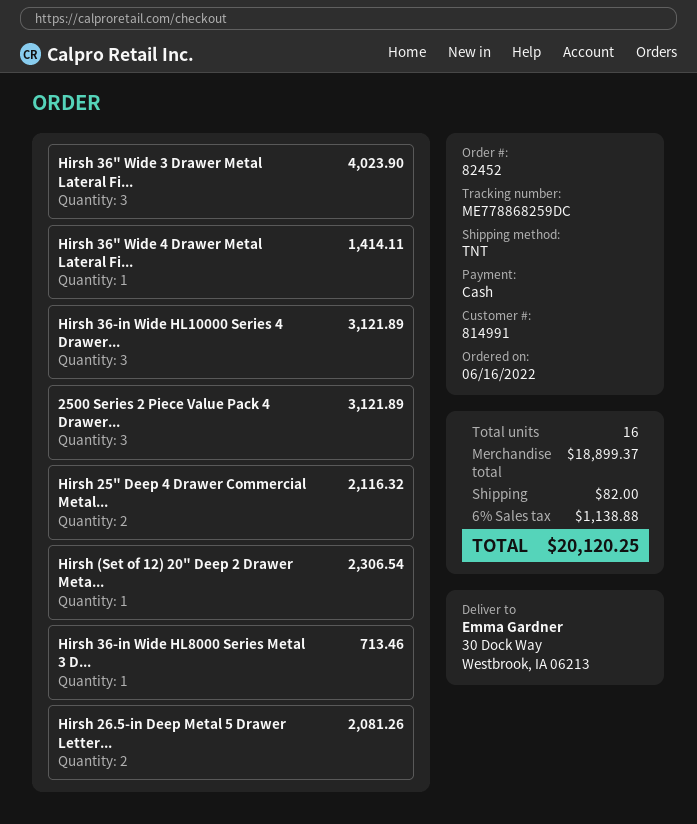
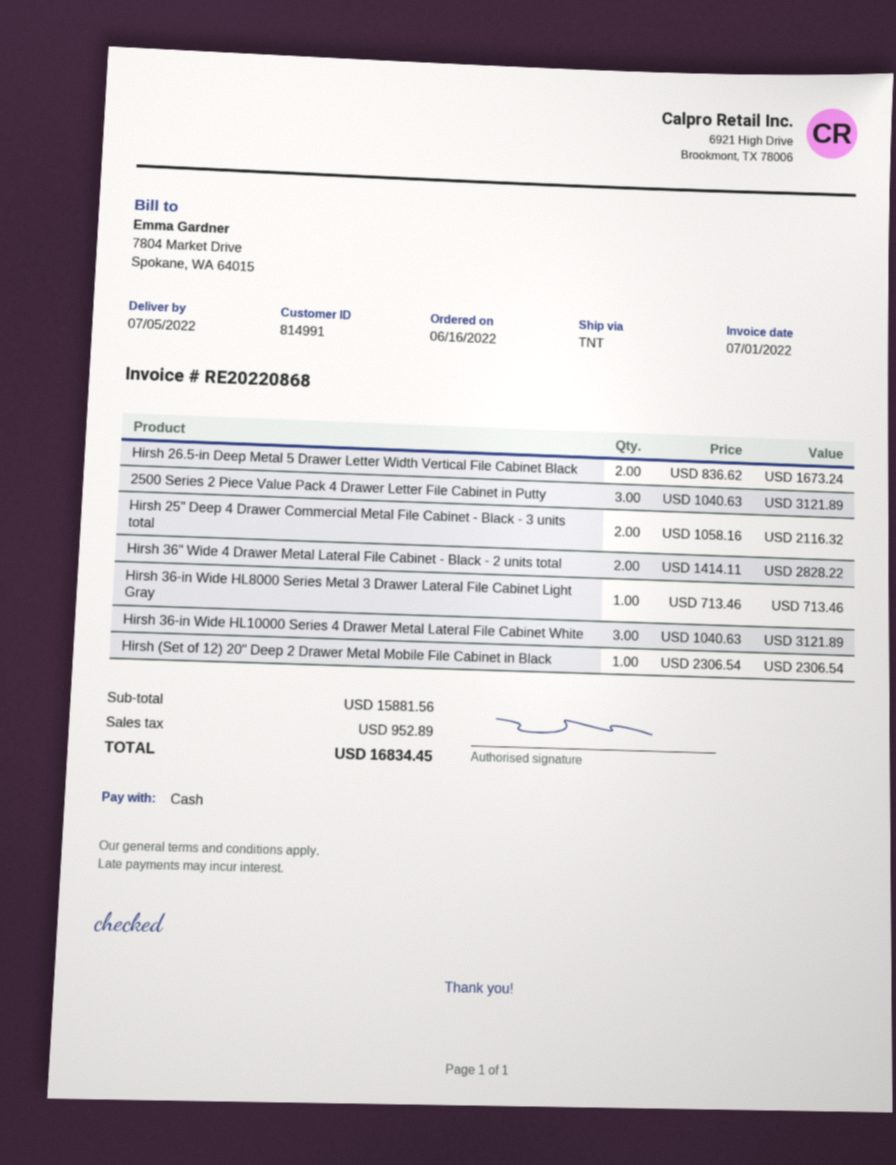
Hirsh 36" Wide 3 Drawer Metal Lateral Fi...: 3 for 4023.90 -> none
Hirsh 36" Wide 4 Drawer Metal Lateral Fi...: 1 for 1414.11 -> 2 for 2828.22
Hirsh 26.5-in Deep Metal 5 Drawer Letter...: 2 for 2081.26 -> 2 for 1673.24
subtotal: 18899.37 -> 15881.56
shipping: 82.00 -> none
tax: 1138.88 -> 952.89
total: 20120.25 -> 16834.45

